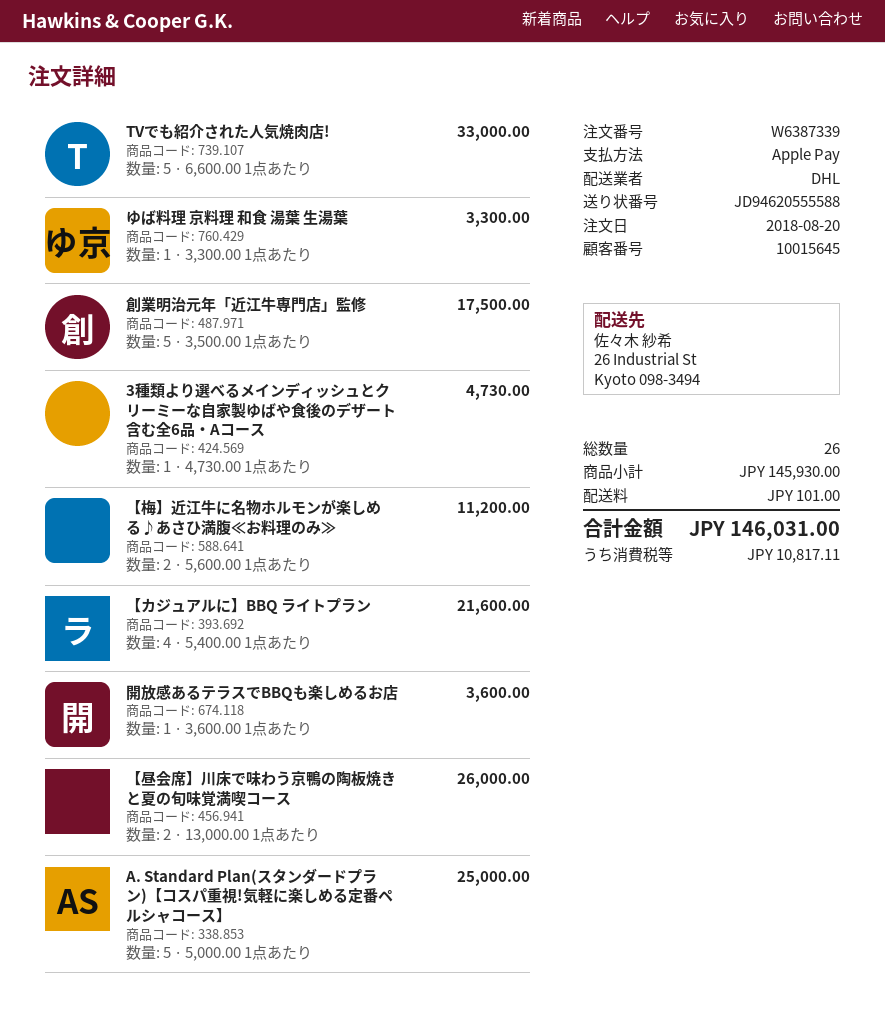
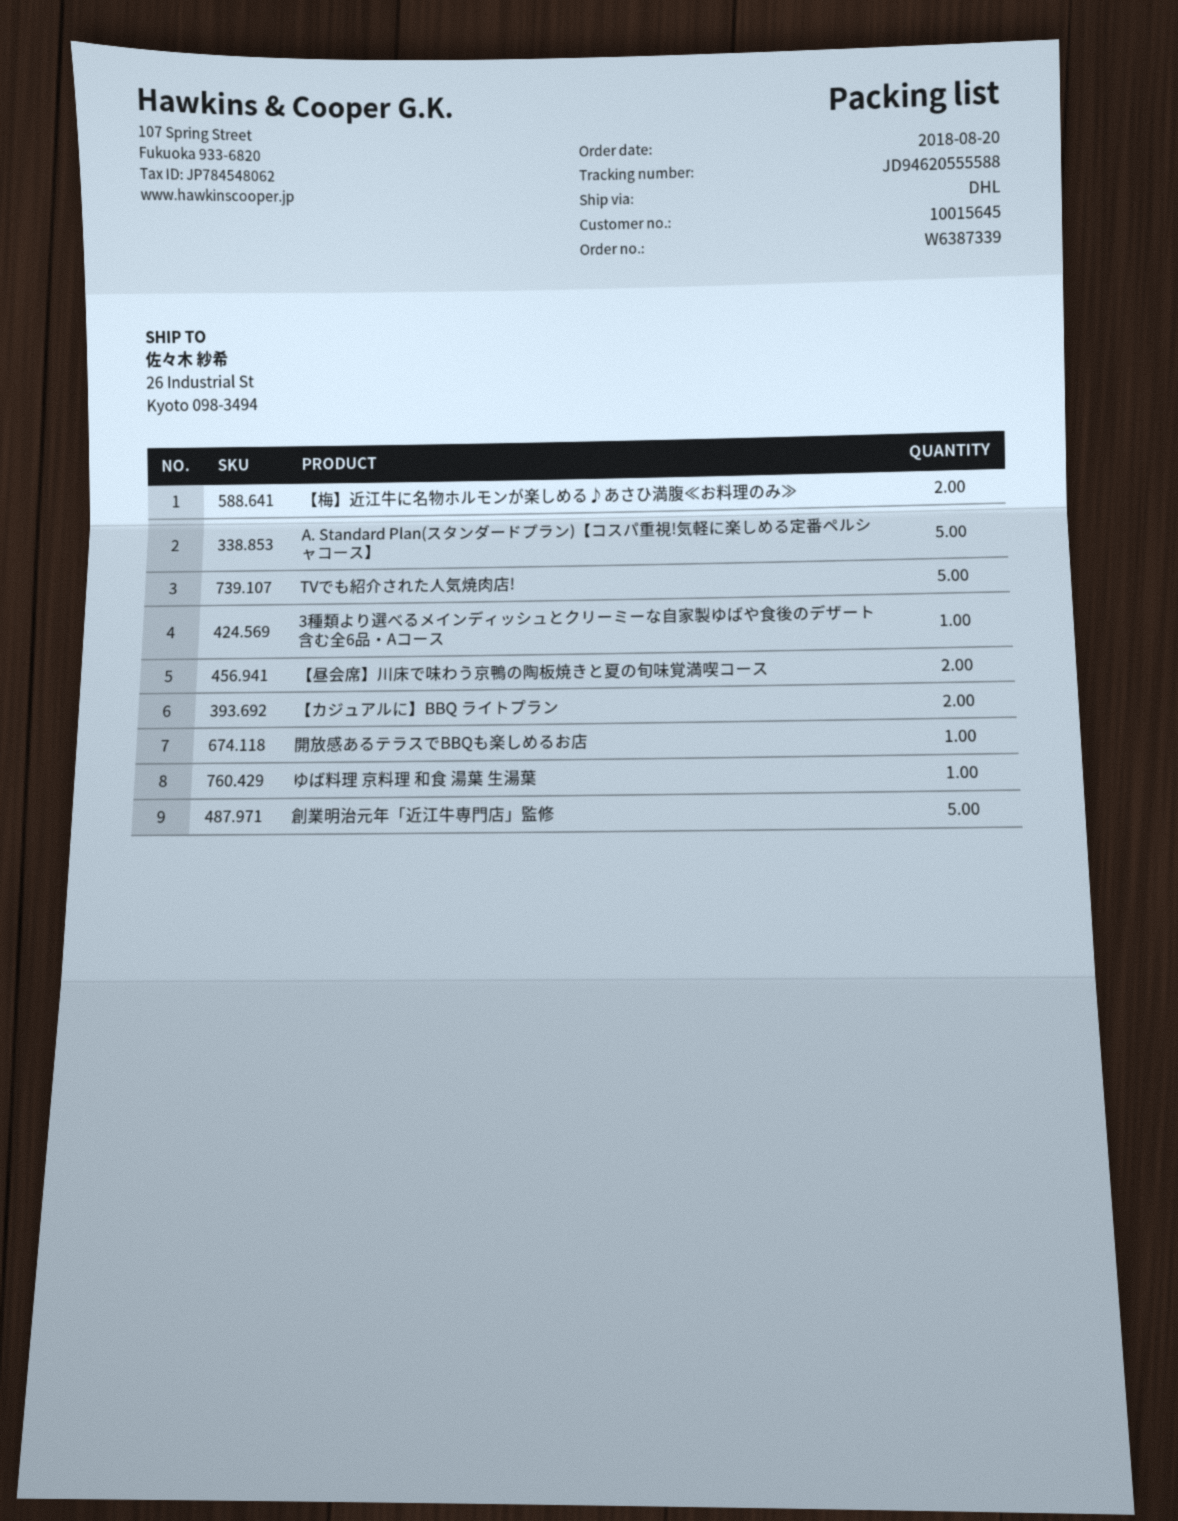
【カジュアルに】BBQ ライトプラン: 4 -> 2

